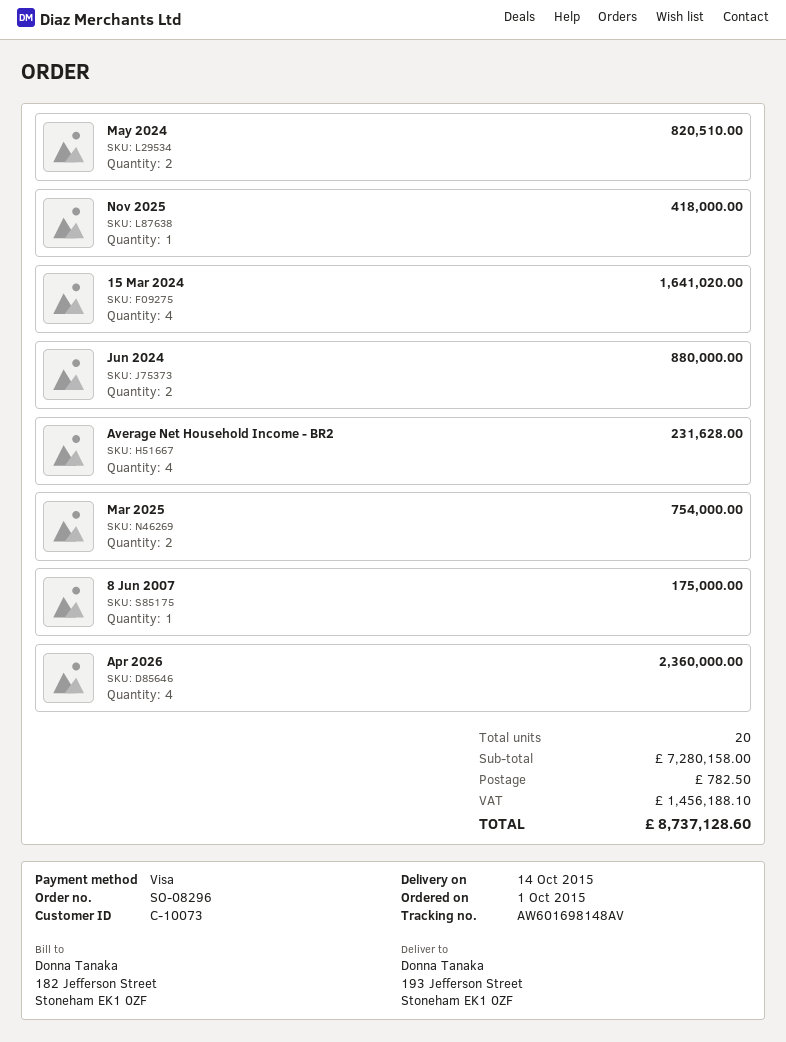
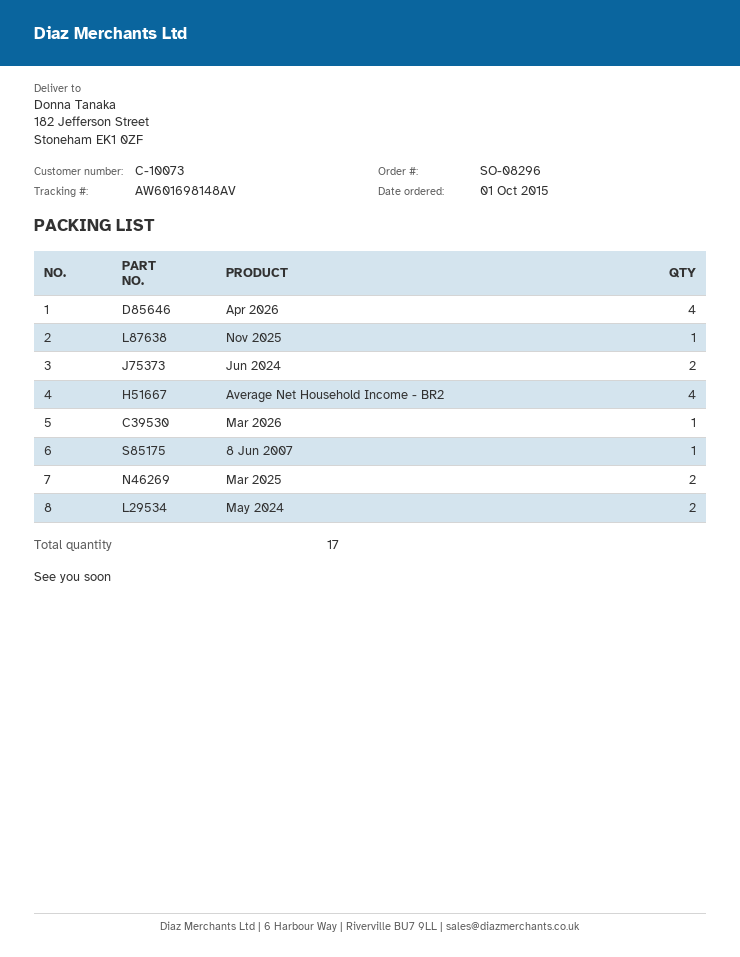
ship to: 193 Jefferson Street, Stoneham EK1 0ZF -> 182 Jefferson Street, Stoneham EK1 0ZF
15 Mar 2024: 4 -> none
Mar 2026: none -> 1
total quantity: 20 -> 17

